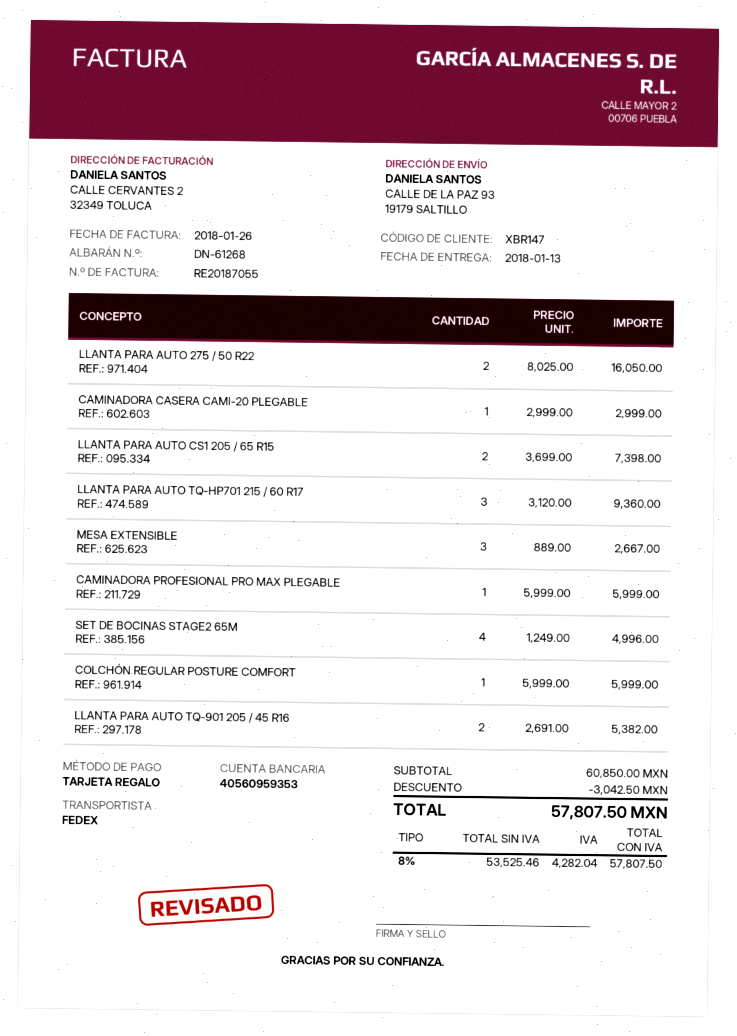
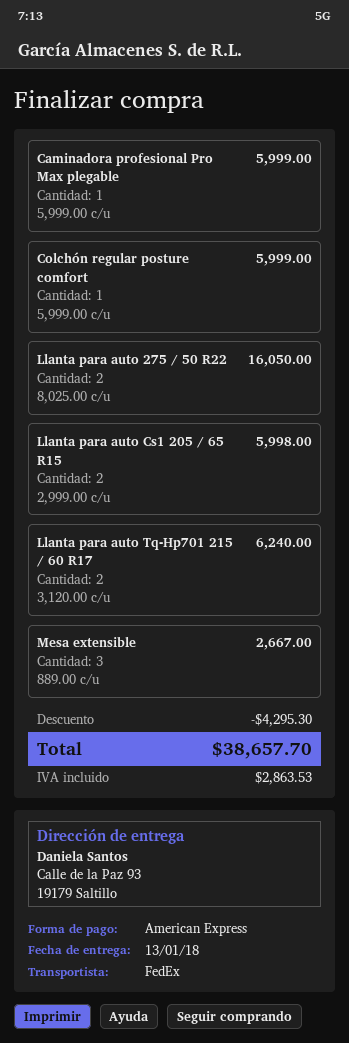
payment method: gift card -> American Express
CAMINADORA CASERA CAMI-20 PLEGABLE: 1 x 2999.00 = 2999.00 -> none
LLANTA PARA AUTO CS1 205 / 65 R15: 2 x 3699.00 = 7398.00 -> 2 x 2999.00 = 5998.00
LLANTA PARA AUTO TQ-HP701 215 / 60 R17: 3 x 3120.00 = 9360.00 -> 2 x 3120.00 = 6240.00
SET DE BOCINAS STAGE2 65M: 4 x 1249.00 = 4996.00 -> none
LLANTA PARA AUTO TQ-901 205 / 45 R16: 2 x 2691.00 = 5382.00 -> none
discount: 3042.50 -> 4295.30
tax: 4282.04 -> 2863.53
total: 57807.50 -> 38657.70

